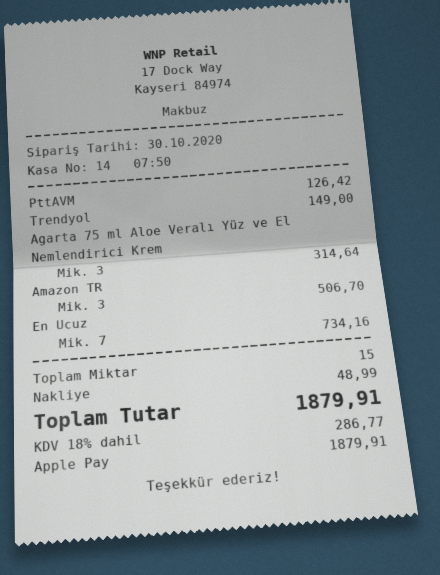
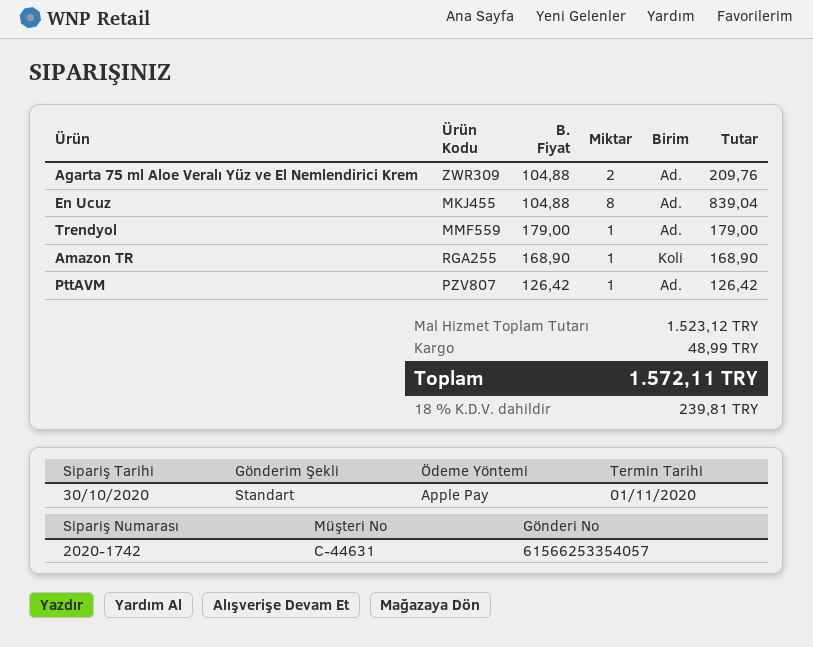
Trendyol: 1 for 149.00 -> 1 for 179.00
Agarta 75 ml Aloe Veralı Yüz ve El Nemlendirici Krem: 3 for 314.64 -> 2 for 209.76
Amazon TR: 3 for 506.70 -> 1 for 168.90
En Ucuz: 7 for 734.16 -> 8 for 839.04
tax: 18% = 286.77 -> 18% = 239.81
total: 1879.91 -> 1572.11

